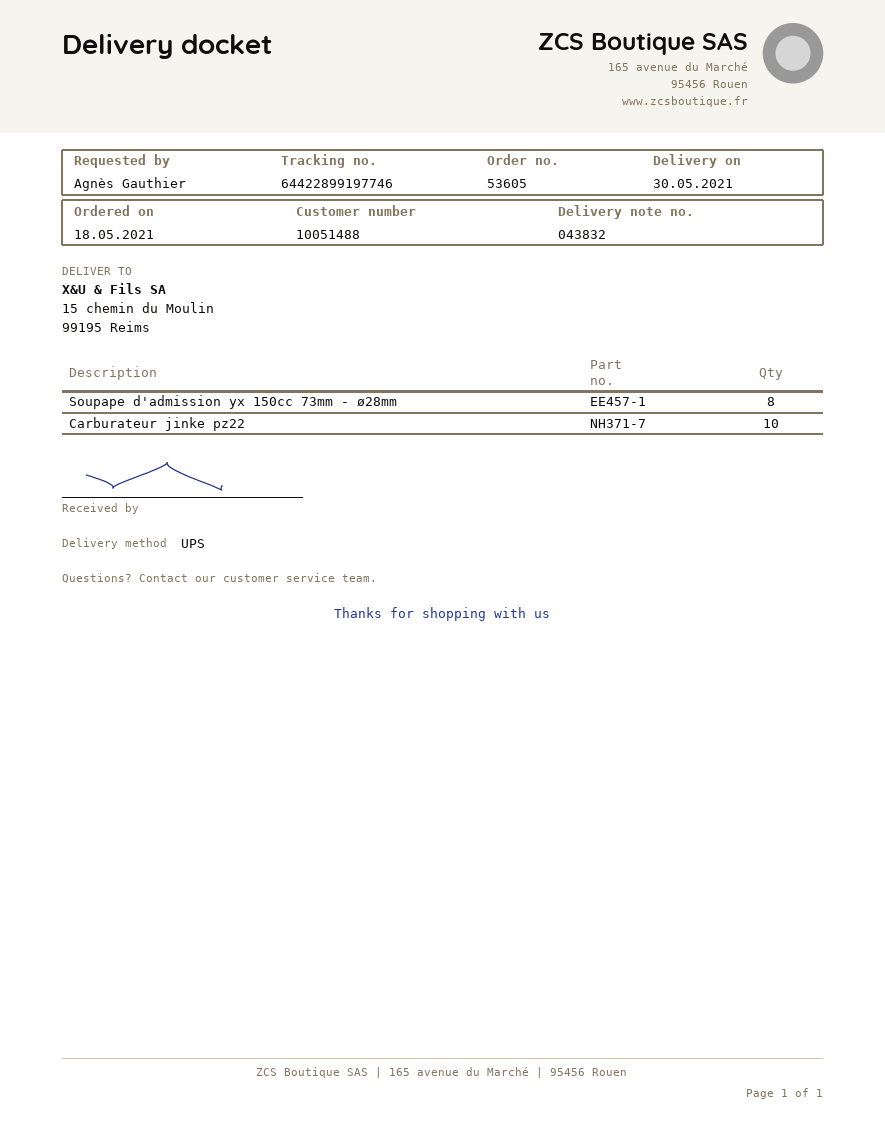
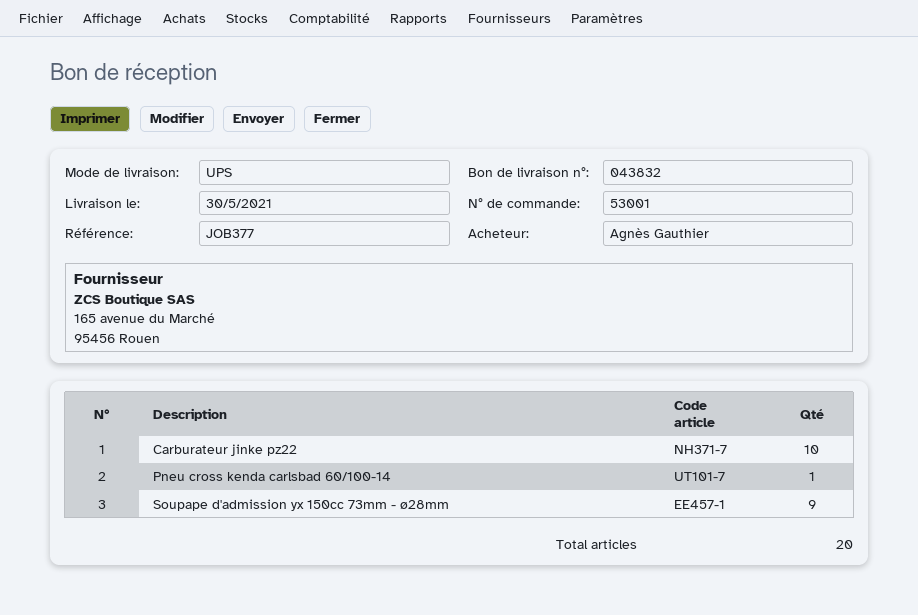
order number: 53605 -> 53001
Soupape d'admission yx 150cc 73mm - ø28mm: 8 -> 9
Pneu cross kenda carlsbad 60/100-14: none -> 1

